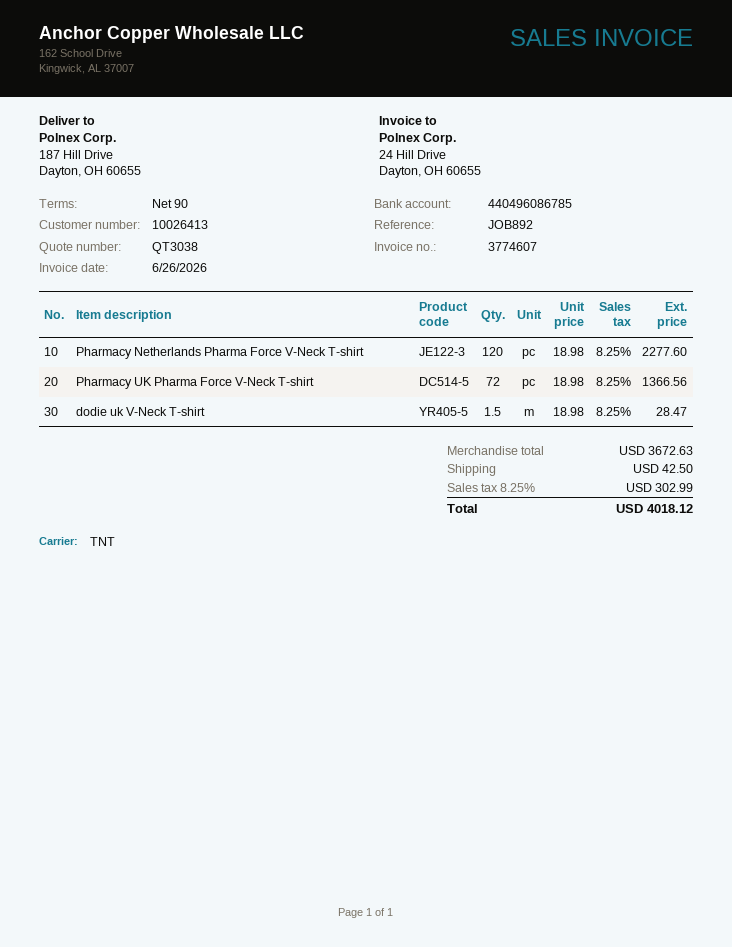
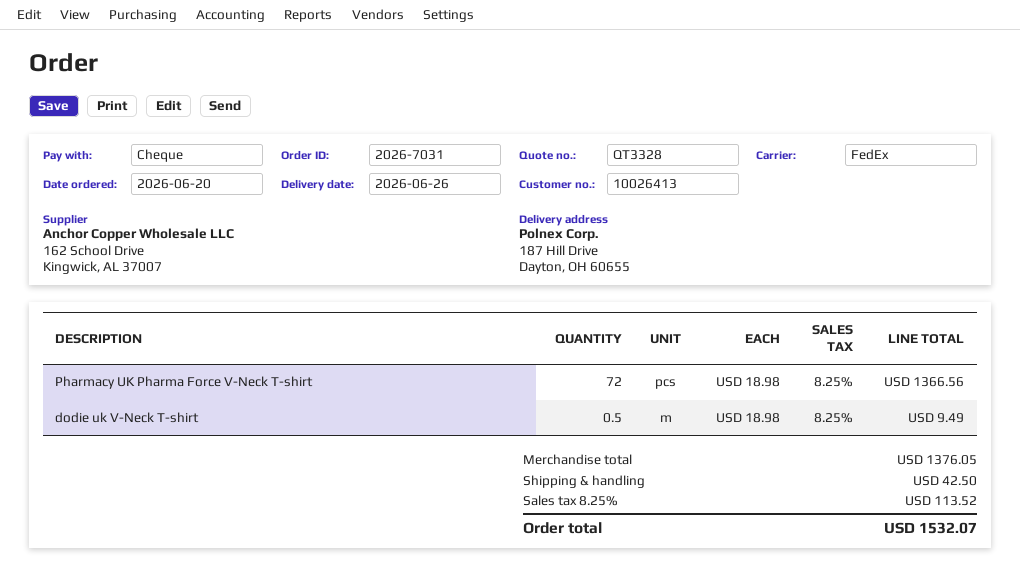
quote number: QT3038 -> QT3328
shipping method: TNT -> FedEx
Pharmacy Netherlands Pharma Force V-Neck T-shirt: 120 x 18.98 = 2277.60 -> none
dodie uk V-Neck T-shirt: 1.5 x 18.98 = 28.47 -> 0.5 x 18.98 = 9.49
subtotal: 3672.63 -> 1376.05
tax: 8.25% = 302.99 -> 8.25% = 113.52
total: 4018.12 -> 1532.07

